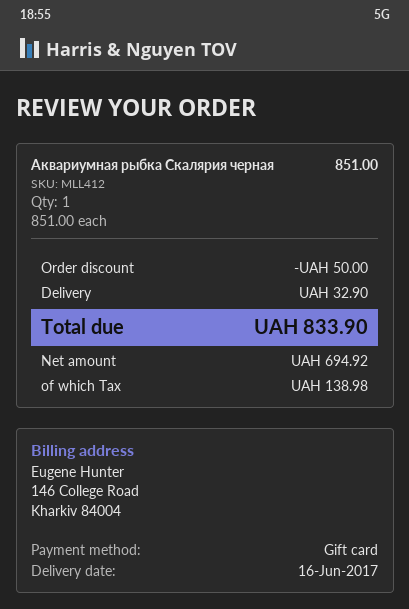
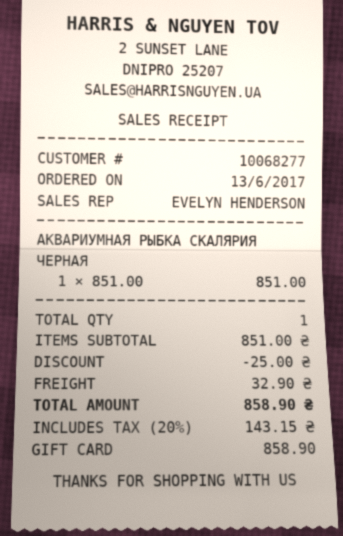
discount: 50.00 -> 25.00
tax: 138.98 -> 143.15
total: 833.90 -> 858.90

